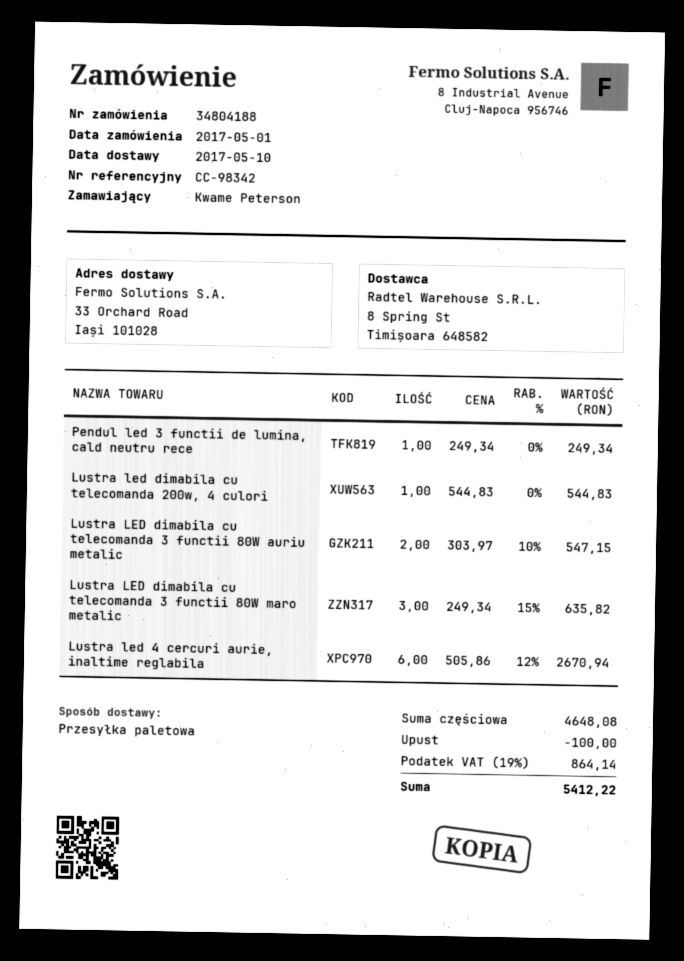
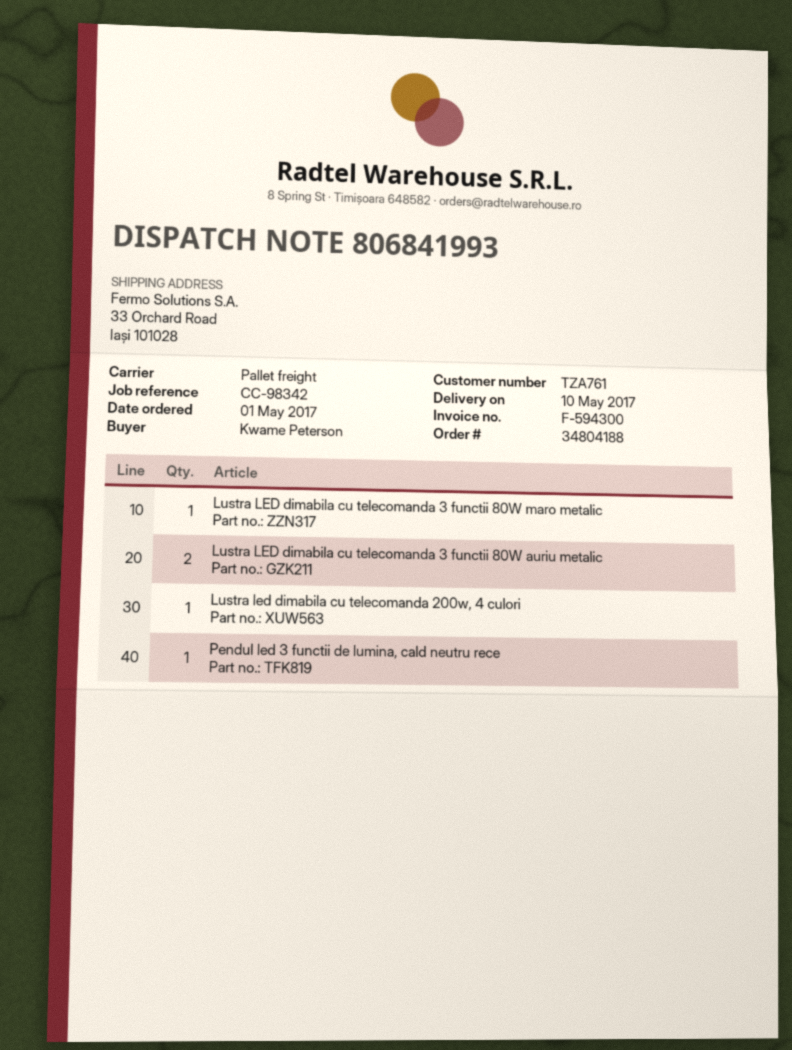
Lustra LED dimabila cu telecomanda 3 functii 80W maro metalic: 3 -> 1
Lustra led 4 cercuri aurie, inaltime reglabila: 6 -> none

